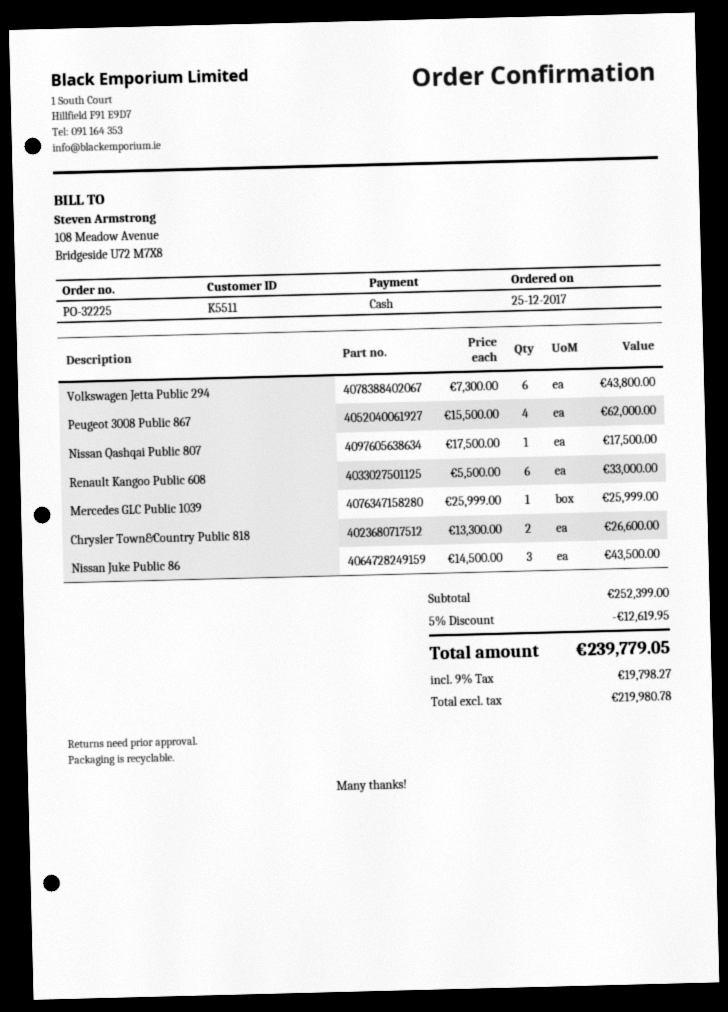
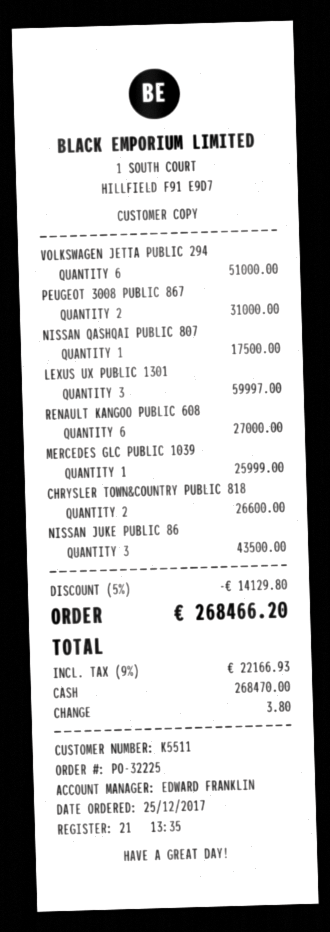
Volkswagen Jetta Public 294: 6 for 43800.00 -> 6 for 51000.00
Peugeot 3008 Public 867: 4 for 62000.00 -> 2 for 31000.00
Renault Kangoo Public 608: 6 for 33000.00 -> 6 for 27000.00
LEXUS UX PUBLIC 1301: none -> 3 for 59997.00
discount: 5% = 12619.95 -> 5% = 14129.80
tax: 9% = 19798.27 -> 9% = 22166.93
total: 239779.05 -> 268466.20

